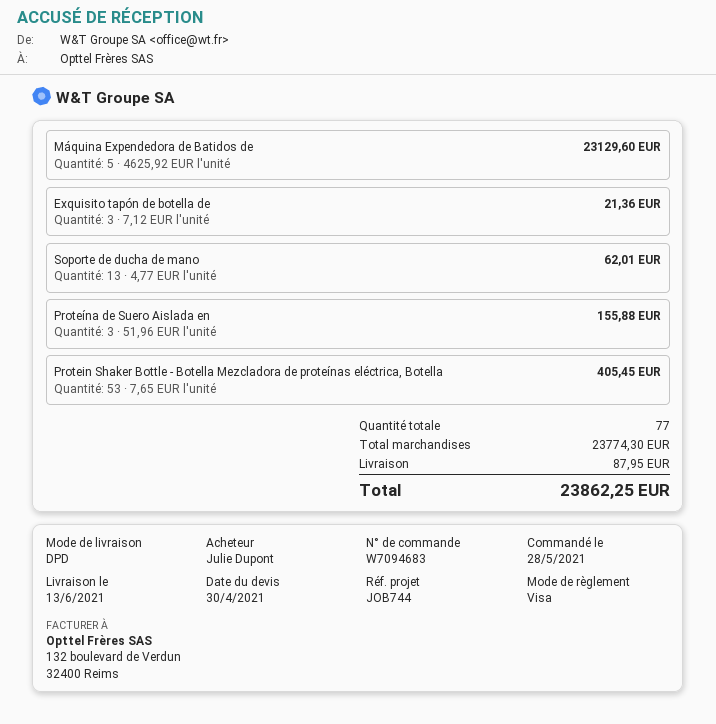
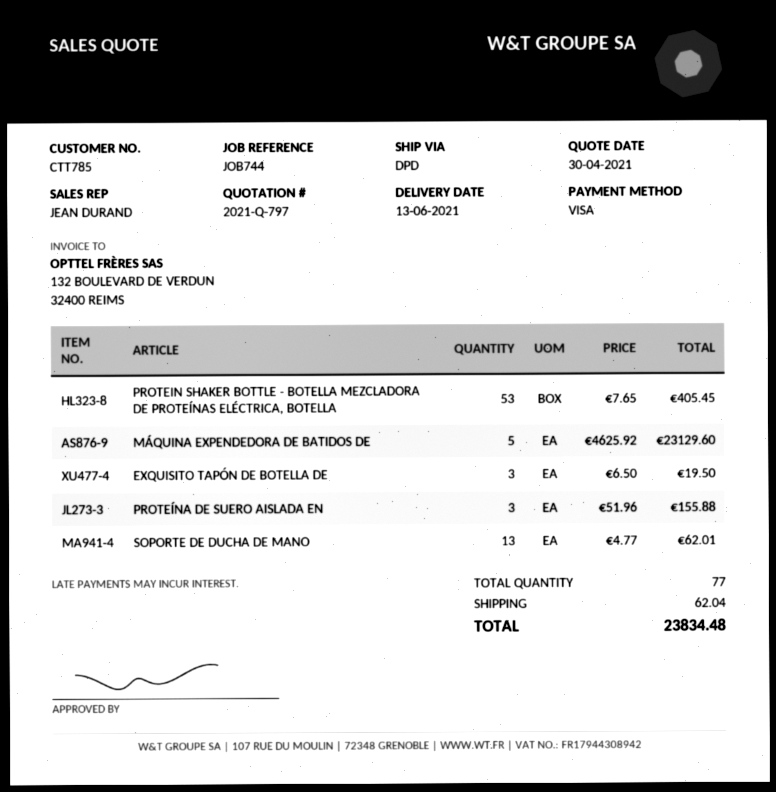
Exquisito tapón de botella de: 3 x 7.12 = 21.36 -> 3 x 6.50 = 19.50
shipping: 87.95 -> 62.04
total: 23862.25 -> 23834.48

